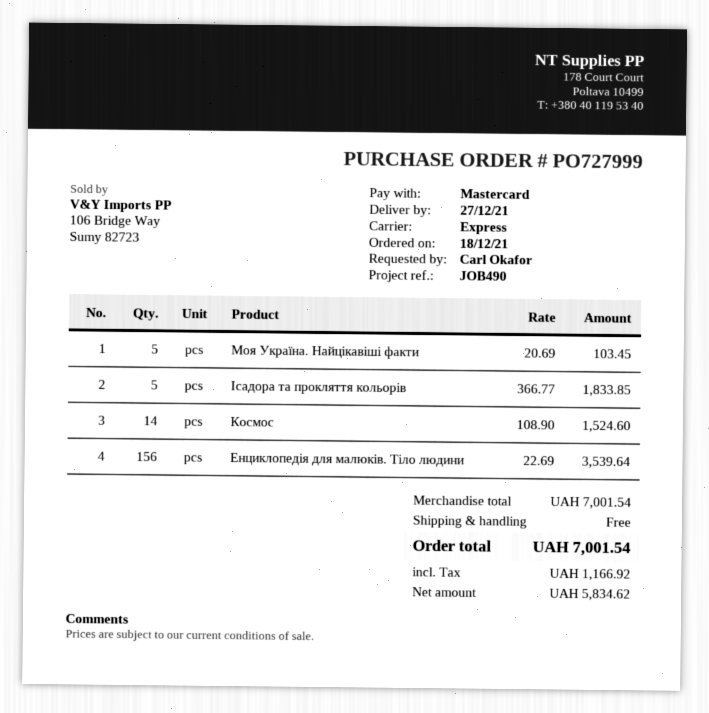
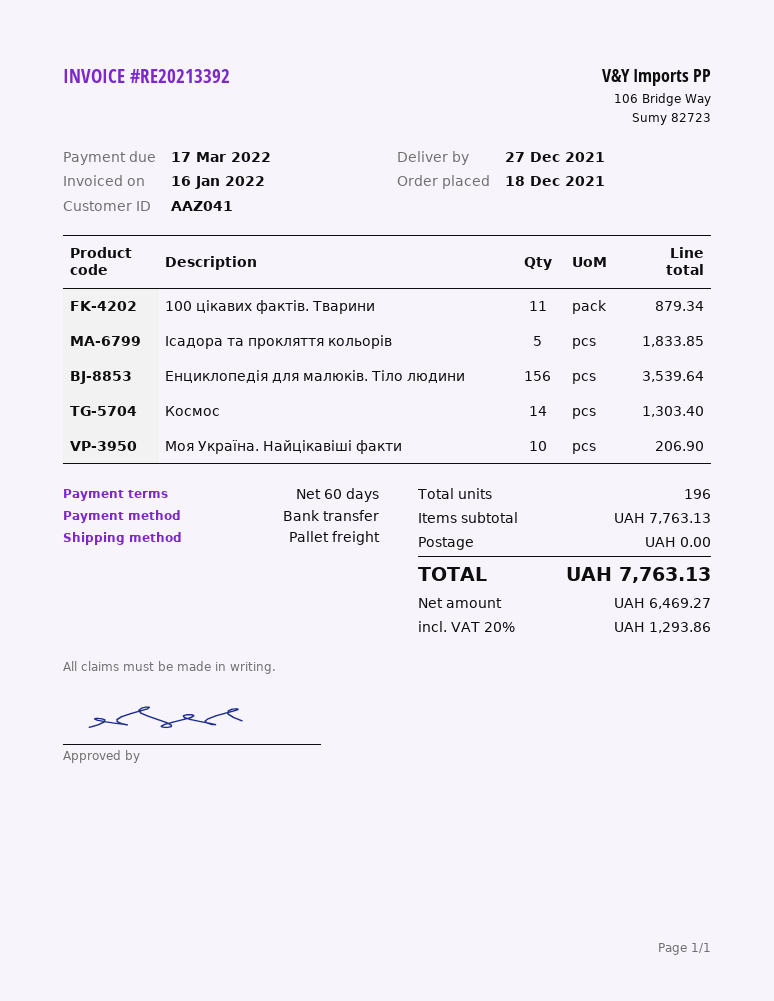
payment method: Mastercard -> bank transfer
shipping method: express -> pallet freight
Моя Україна. Найцікавіші факти: 5 for 103.45 -> 10 for 206.90
Космос: 14 for 1524.60 -> 14 for 1303.40
100 цікавих фактів. Тварини: none -> 11 for 879.34
subtotal: 7001.54 -> 7763.13
net: 5834.62 -> 6469.27
tax: 1166.92 -> 1293.86
total: 7001.54 -> 7763.13

